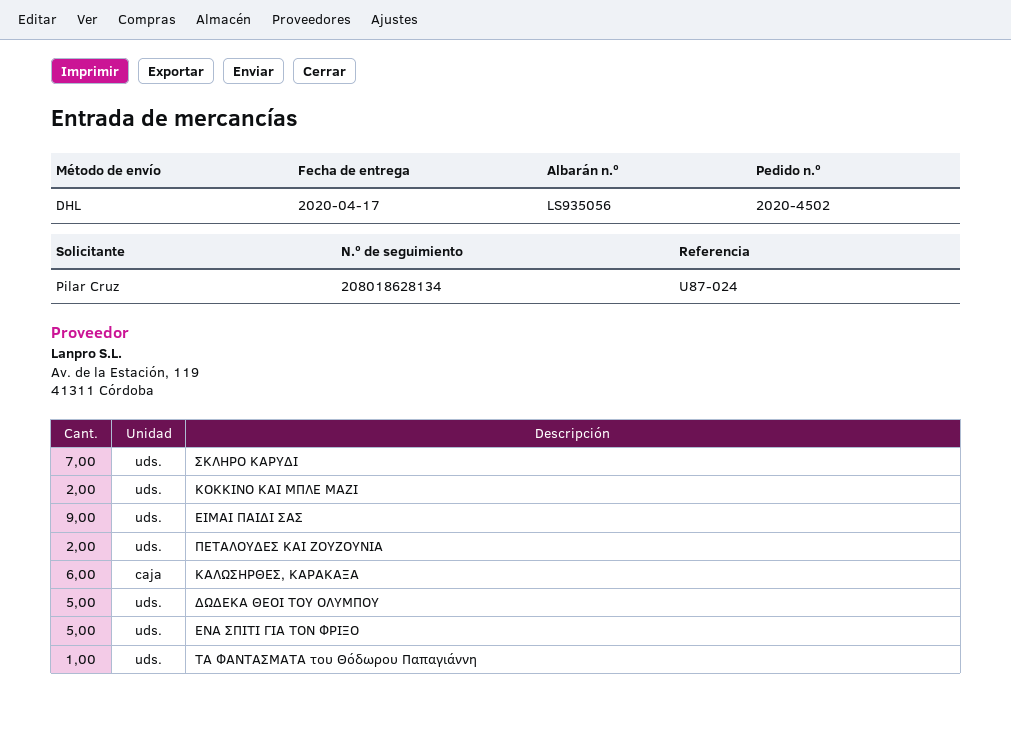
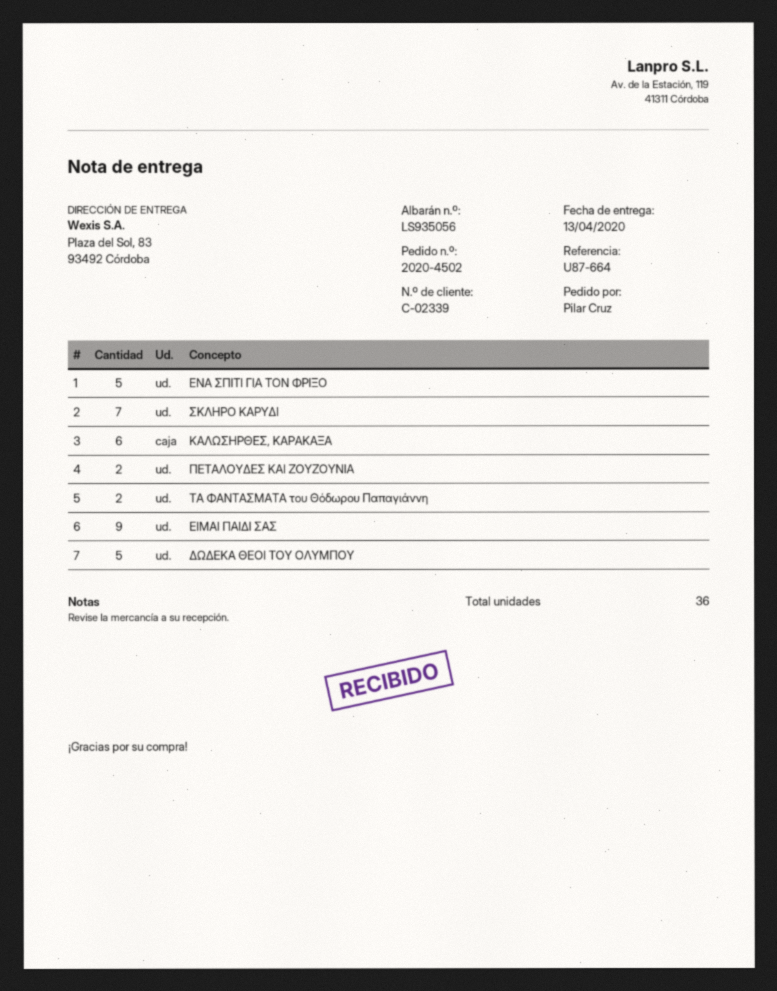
delivery date: 2020-04-17 -> 2020-04-13
reference: U87-024 -> U87-664
ΚΟΚΚΙΝΟ ΚΑΙ ΜΠΛΕ ΜΑΖΙ: 2 -> none
ΤΑ ΦΑΝΤΑΣΜΑΤΑ του Θόδωρου Παπαγιάννη: 1 -> 2

